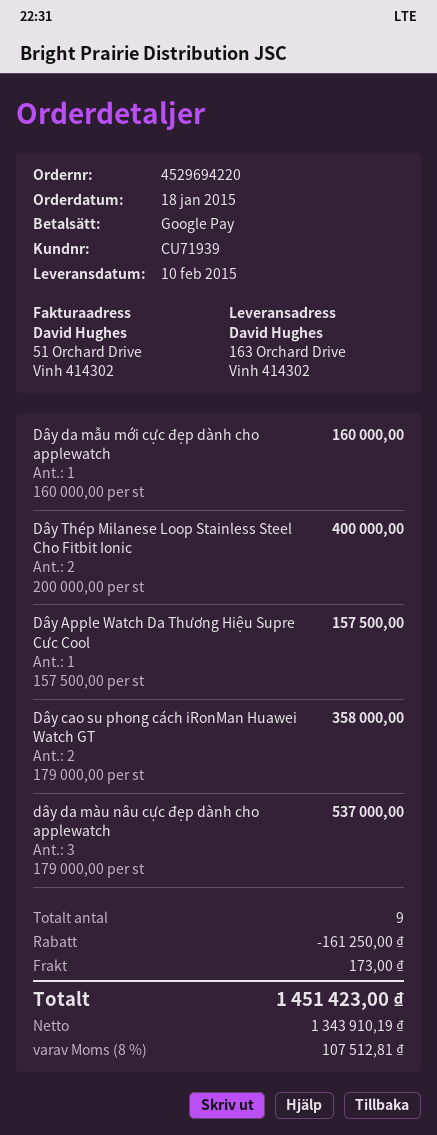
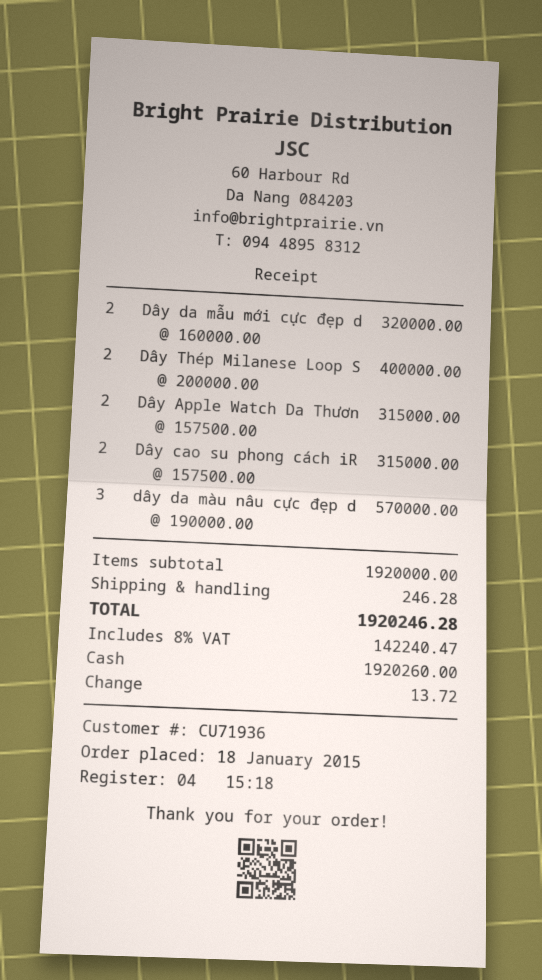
customer number: CU71939 -> CU71936
payment method: Google Pay -> cash
Dây da mẫu mới cực đẹp dành cho applewatch: 1 x 160000.00 = 160000.00 -> 2 x 160000.00 = 320000.00
Dây Apple Watch Da Thương Hiệu Supre Cưc Cool: 1 x 157500.00 = 157500.00 -> 2 x 157500.00 = 315000.00
Dây cao su phong cách iRonMan Huawei Watch GT: 2 x 179000.00 = 358000.00 -> 2 x 157500.00 = 315000.00
dây da màu nâu cực đẹp dành cho applewatch: 3 x 179000.00 = 537000.00 -> 3 x 190000.00 = 570000.00
discount: 161250.00 -> none
shipping: 173.00 -> 246.28
tax: 8% = 107512.81 -> 8% = 142240.47
total: 1451423.00 -> 1920246.28

